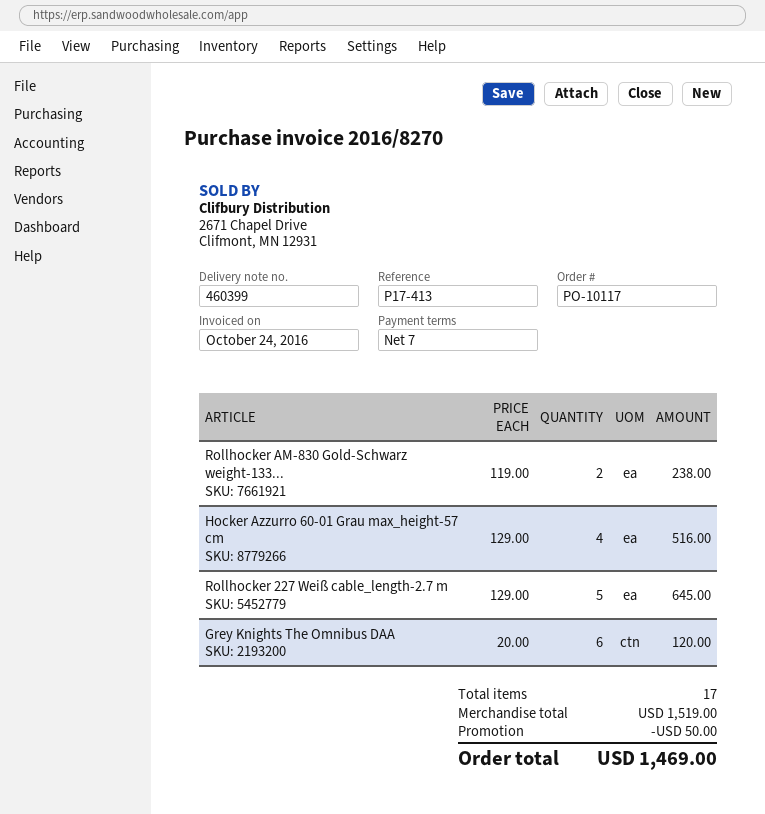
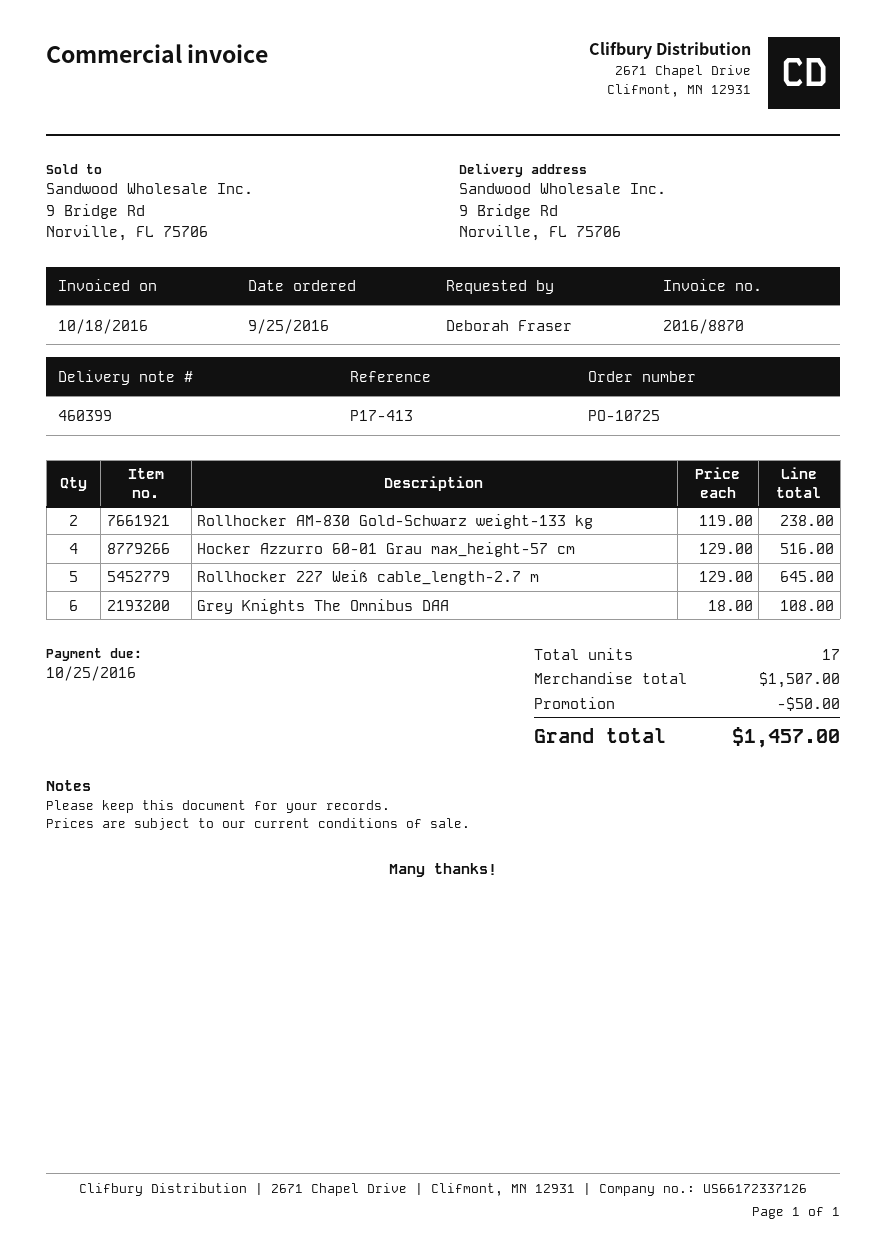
order number: PO-10117 -> PO-10725
invoice number: 2016/8270 -> 2016/8870
invoice date: 2016-10-24 -> 2016-10-18
Grey Knights The Omnibus DAA: 6 x 20.00 = 120.00 -> 6 x 18.00 = 108.00
subtotal: 1519.00 -> 1507.00
total: 1469.00 -> 1457.00

